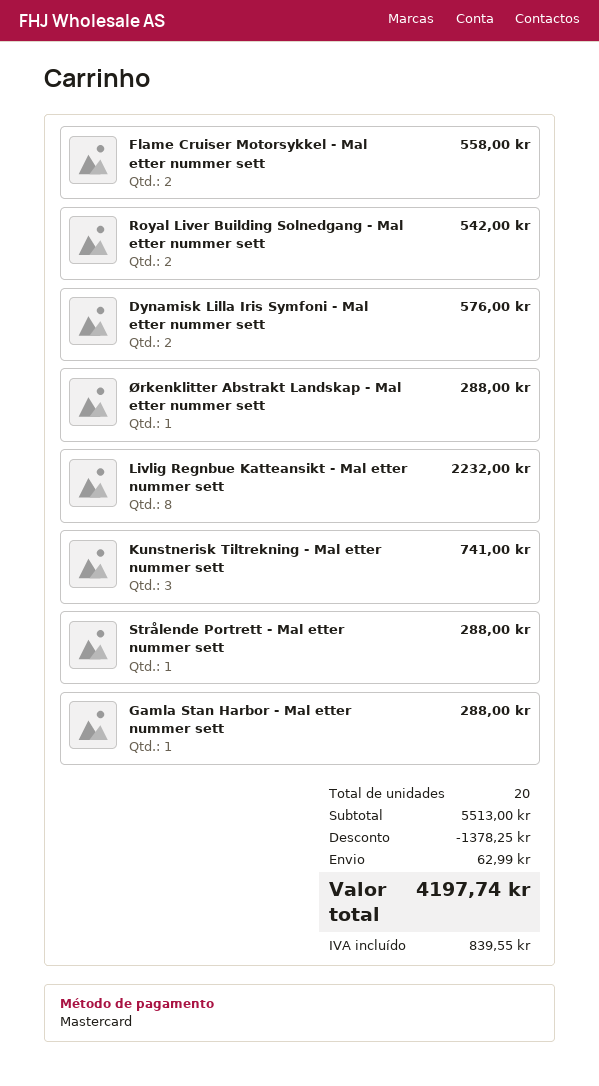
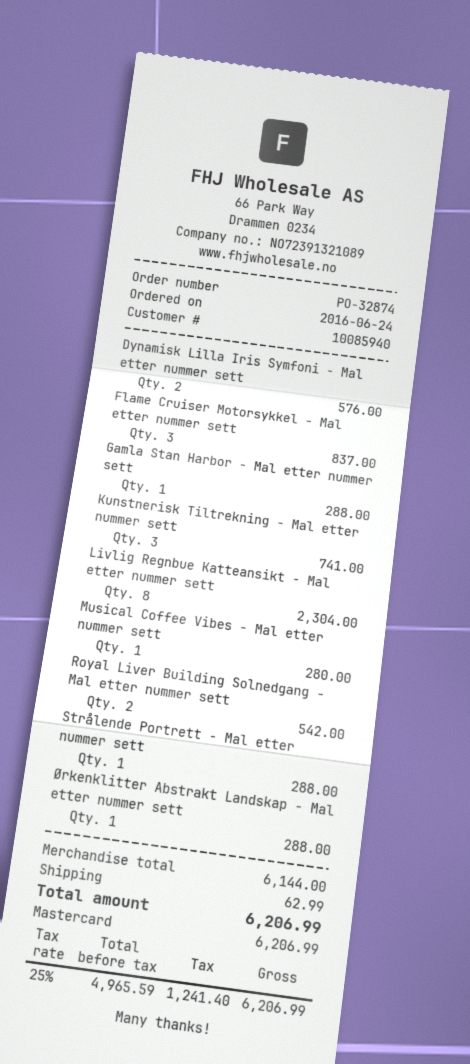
Flame Cruiser Motorsykkel - Mal etter nummer sett: 2 for 558.00 -> 3 for 837.00
Livlig Regnbue Katteansikt - Mal etter nummer sett: 8 for 2232.00 -> 8 for 2304.00
Musical Coffee Vibes - Mal etter nummer sett: none -> 1 for 280.00
subtotal: 5513.00 -> 6144.00
discount: 1378.25 -> none
tax: 839.55 -> 1241.40
total: 4197.74 -> 6206.99

